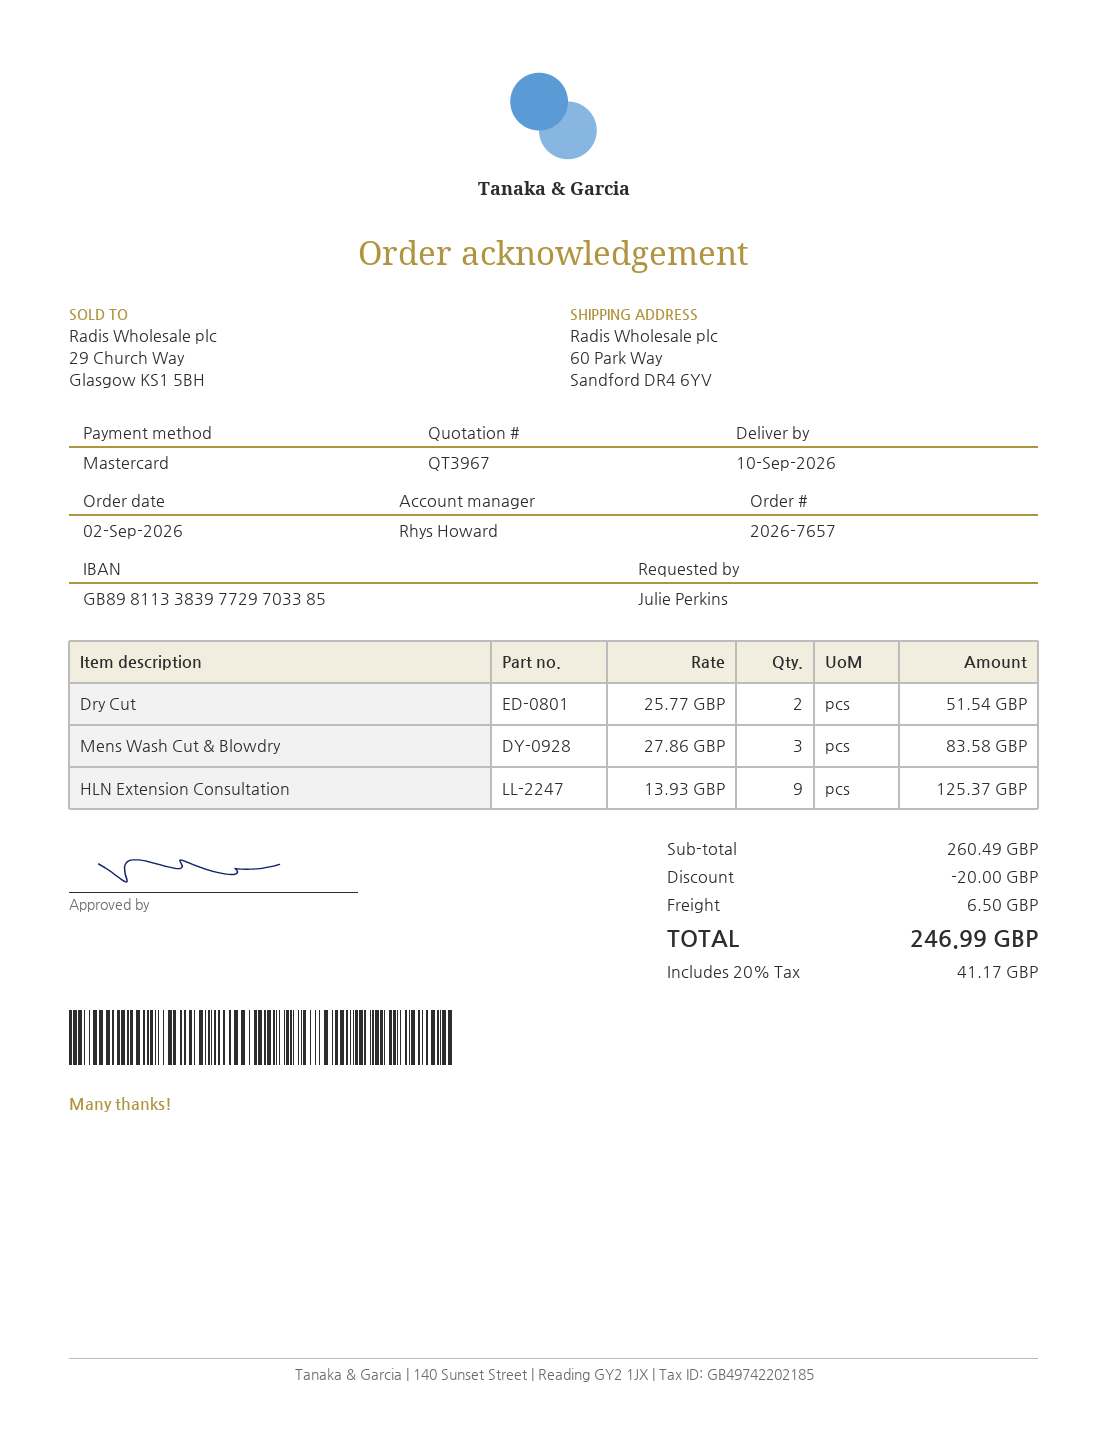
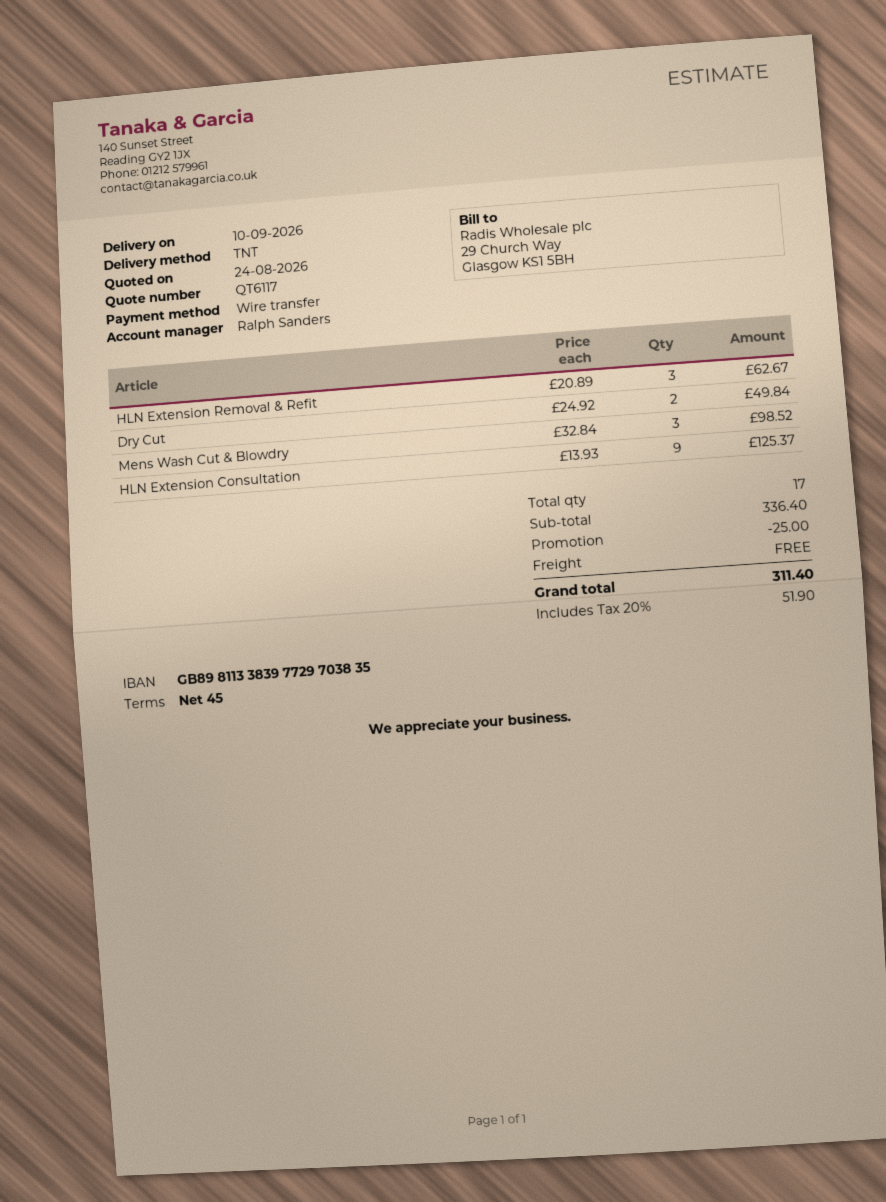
quote number: QT3967 -> QT6117
sales rep: Rhys Howard -> Ralph Sanders
payment method: Mastercard -> bank transfer
bank account: GB89811338397729703385 -> GB89811338397729703835
Dry Cut: 2 x 25.77 = 51.54 -> 2 x 24.92 = 49.84
Mens Wash Cut & Blowdry: 3 x 27.86 = 83.58 -> 3 x 32.84 = 98.52
HLN Extension Removal & Refit: none -> 3 x 20.89 = 62.67
subtotal: 260.49 -> 336.40
discount: 20.00 -> 25.00
shipping: 6.50 -> 0.00
tax: 20% = 41.17 -> 20% = 51.90
total: 246.99 -> 311.40

